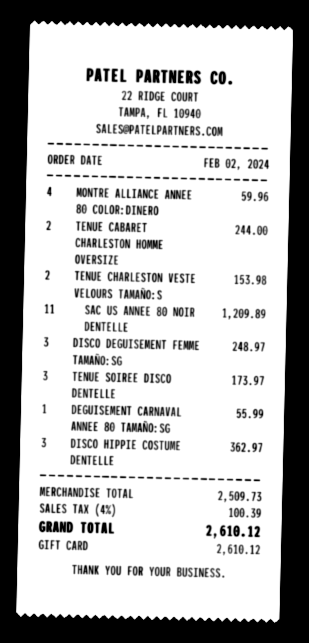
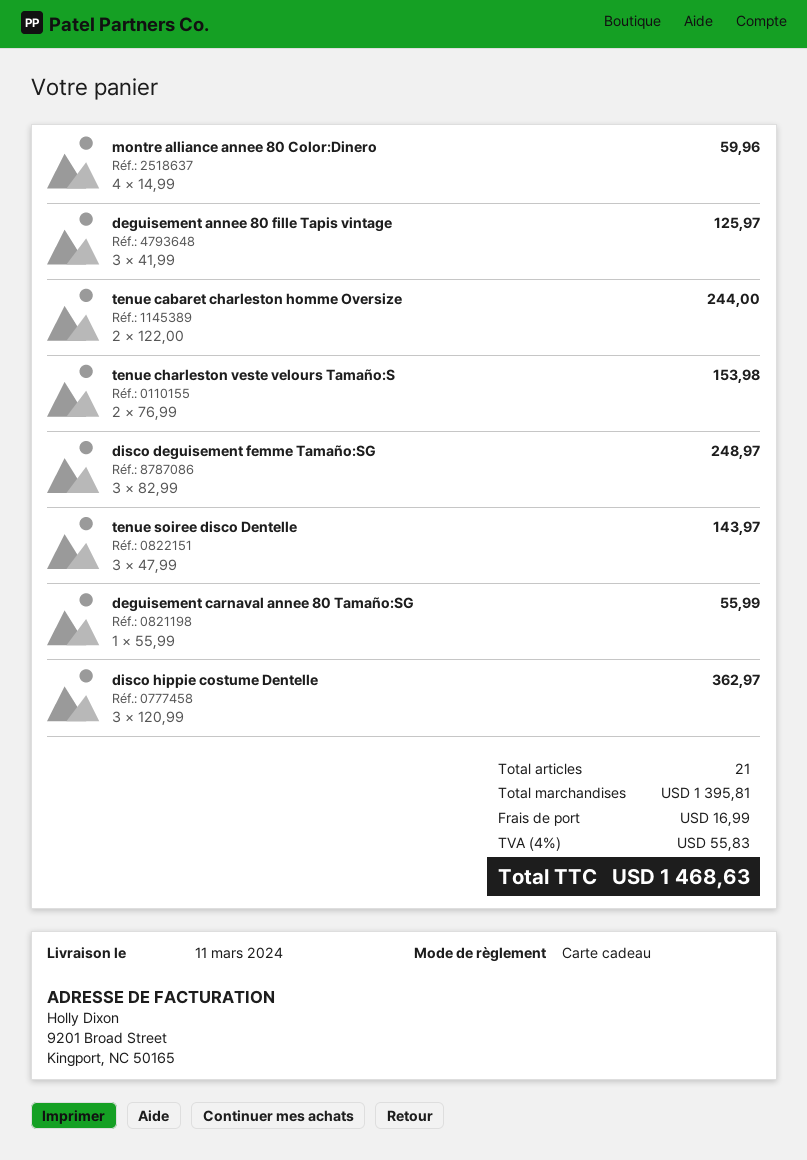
SAC US ANNEE 80 NOIR DENTELLE: 11 for 1209.89 -> none
TENUE SOIREE DISCO DENTELLE: 3 for 173.97 -> 3 for 143.97
deguisement annee 80 fille Tapis vintage: none -> 3 for 125.97
subtotal: 2509.73 -> 1395.81
shipping: none -> 16.99
tax: 4% = 100.39 -> 4% = 55.83
total: 2610.12 -> 1468.63

